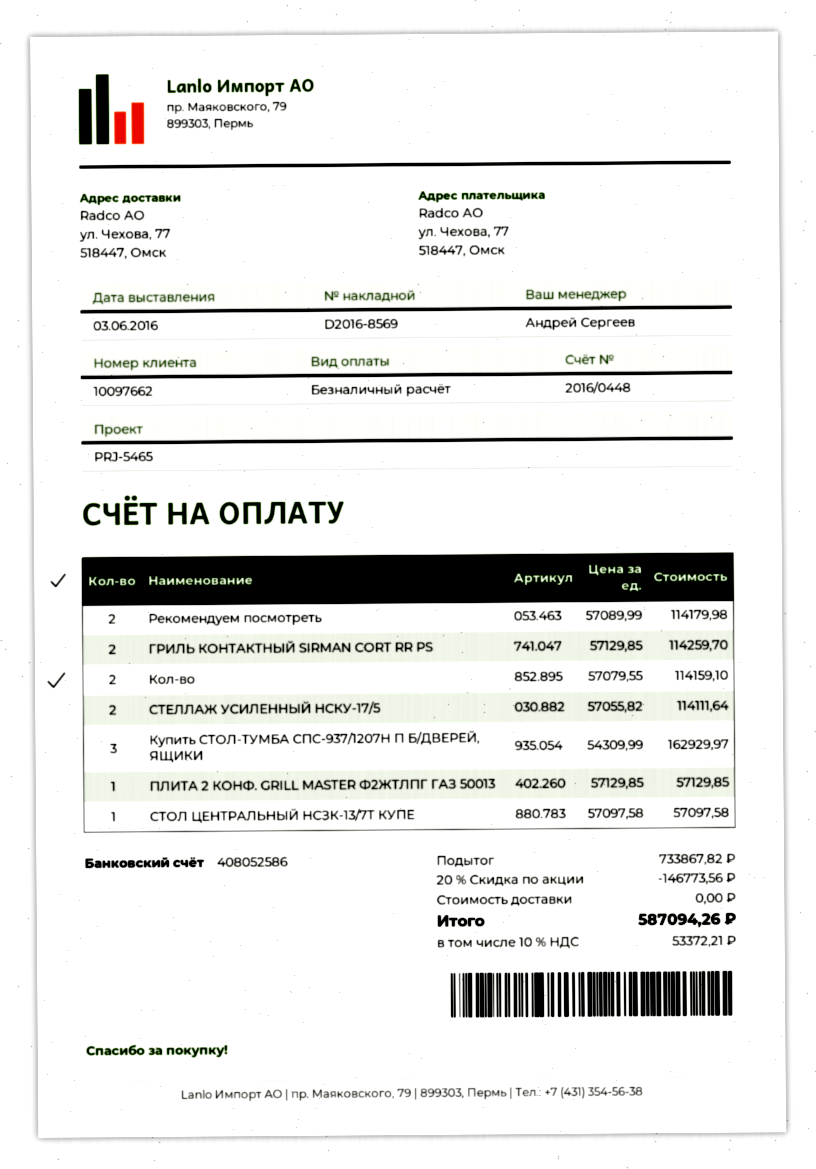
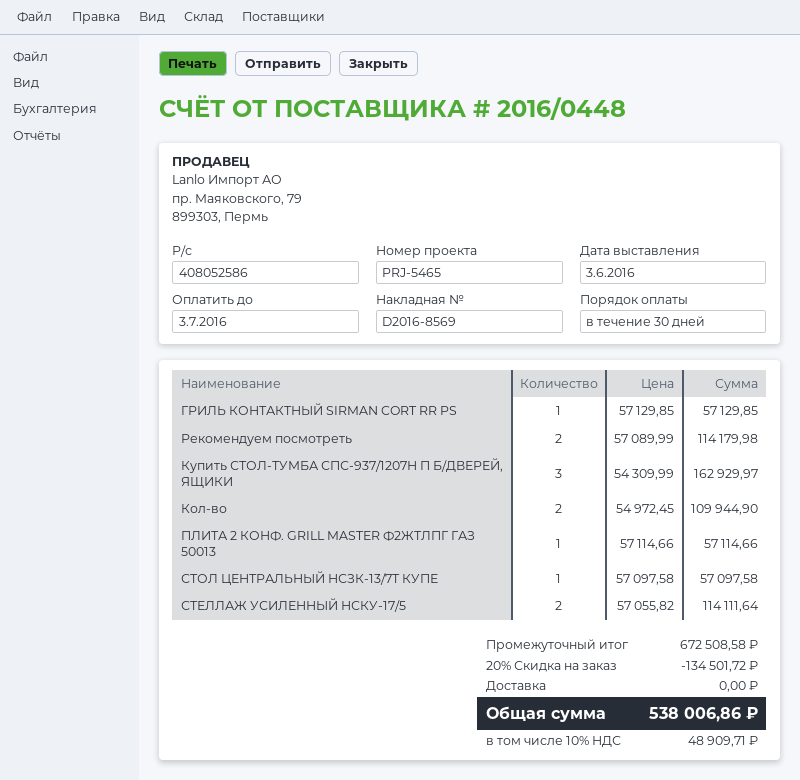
ГРИЛЬ КОНТАКТНЫЙ SIRMAN CORT RR PS: 2 x 57129.85 = 114259.70 -> 1 x 57129.85 = 57129.85
Кол-во: 2 x 57079.55 = 114159.10 -> 2 x 54972.45 = 109944.90
ПЛИТА 2 КОНФ. GRILL MASTER Ф2ЖТЛПГ ГАЗ 50013: 1 x 57129.85 = 57129.85 -> 1 x 57114.66 = 57114.66
subtotal: 733867.82 -> 672508.58
discount: 20% = 146773.56 -> 20% = 134501.72
tax: 10% = 53372.21 -> 10% = 48909.71
total: 587094.26 -> 538006.86

